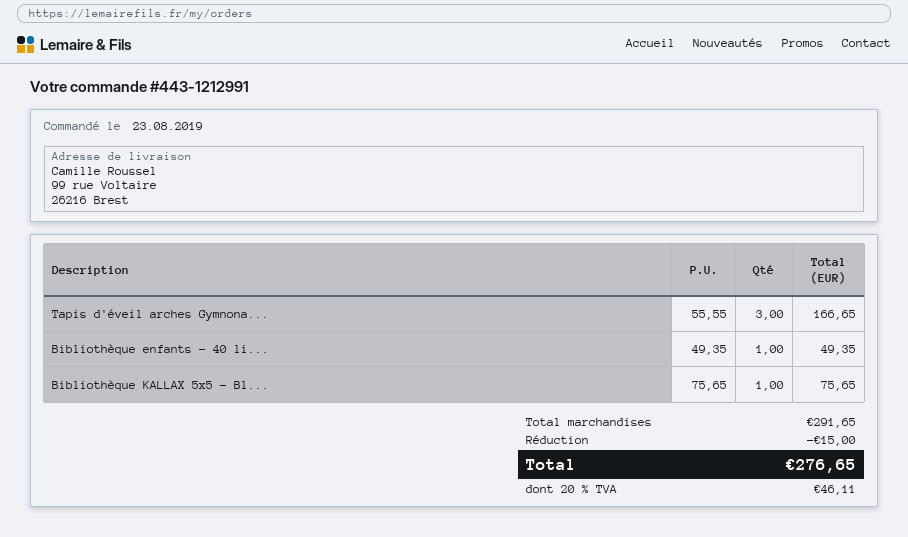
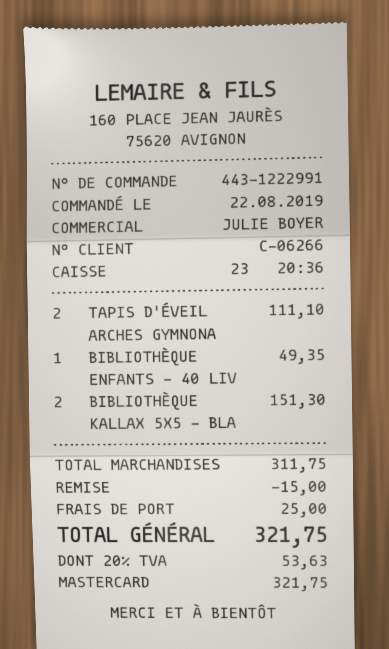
order number: 443-1212991 -> 443-1222991
order date: 2019-08-23 -> 2019-08-22
Tapis d'éveil arches Gymnona...: 3 for 166.65 -> 2 for 111.10
Bibliothèque KALLAX 5x5 - Bl...: 1 for 75.65 -> 2 for 151.30
subtotal: 291.65 -> 311.75
shipping: none -> 25.00
tax: 20% = 46.11 -> 20% = 53.63
total: 276.65 -> 321.75

